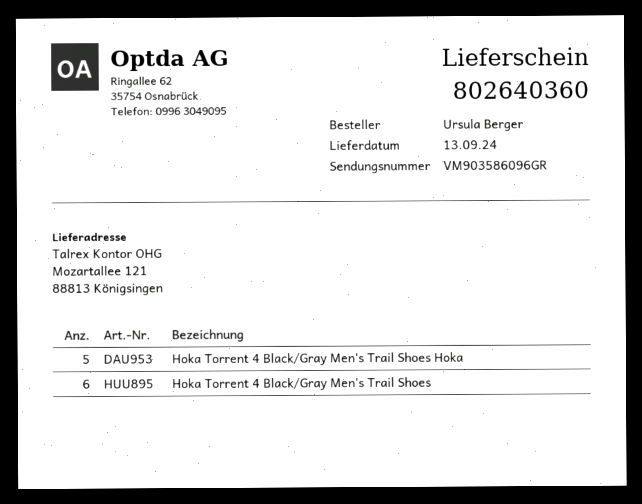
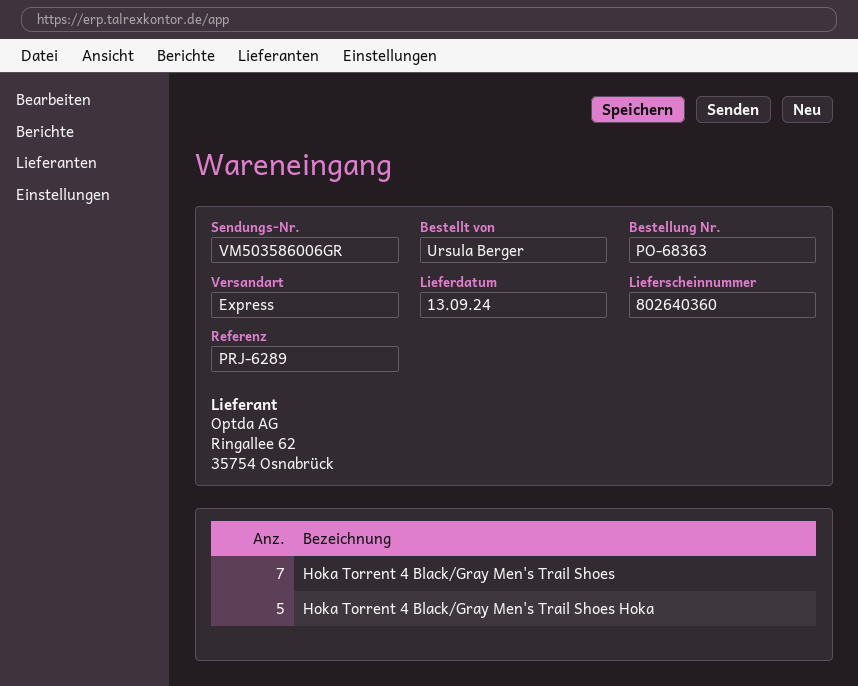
tracking number: VM903586096GR -> VM503586006GR
Hoka Torrent 4 Black/Gray Men's Trail Shoes: 6 -> 7

